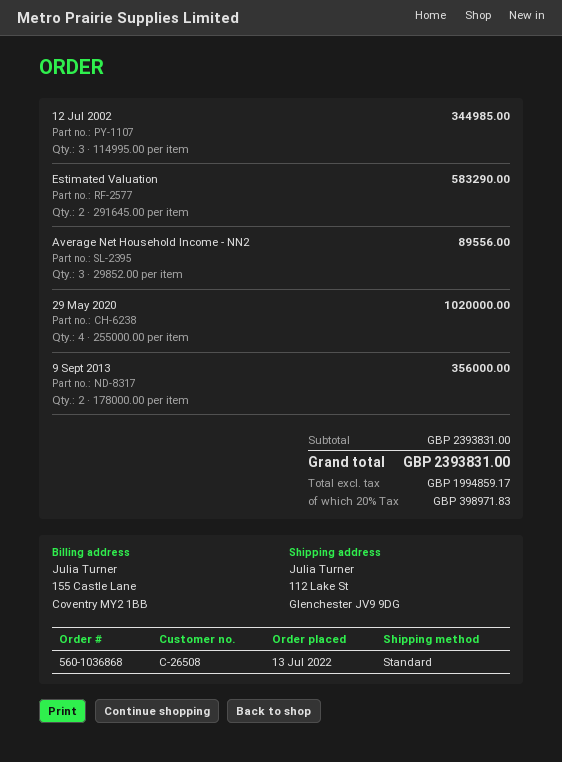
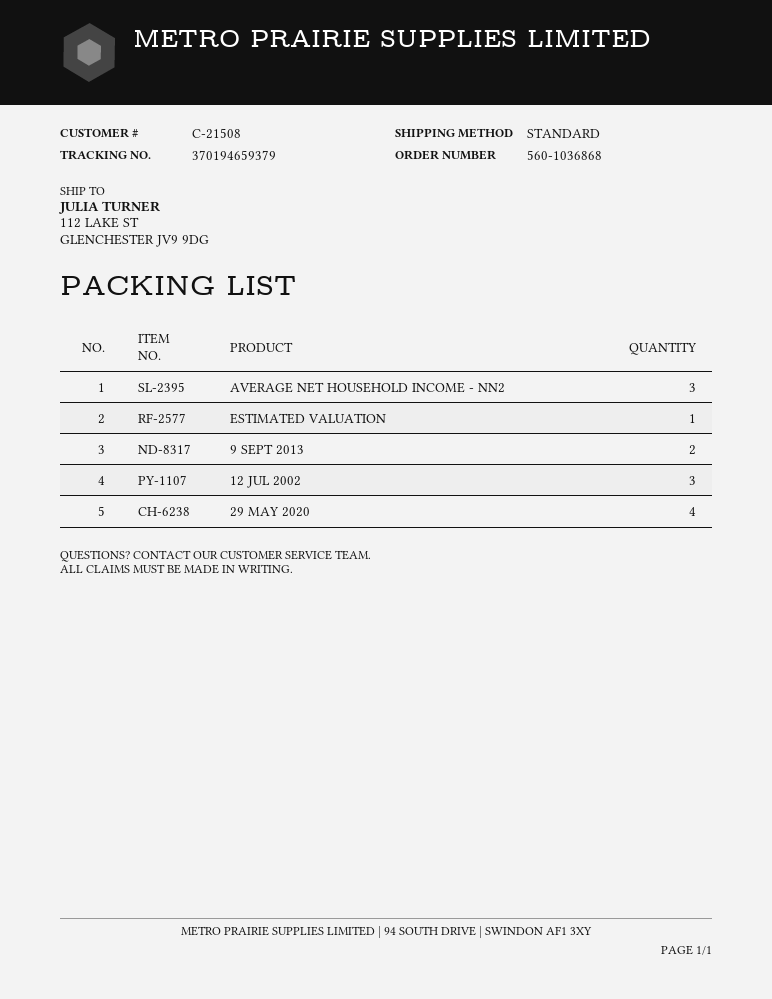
customer number: C-26508 -> C-21508
Estimated Valuation: 2 -> 1

